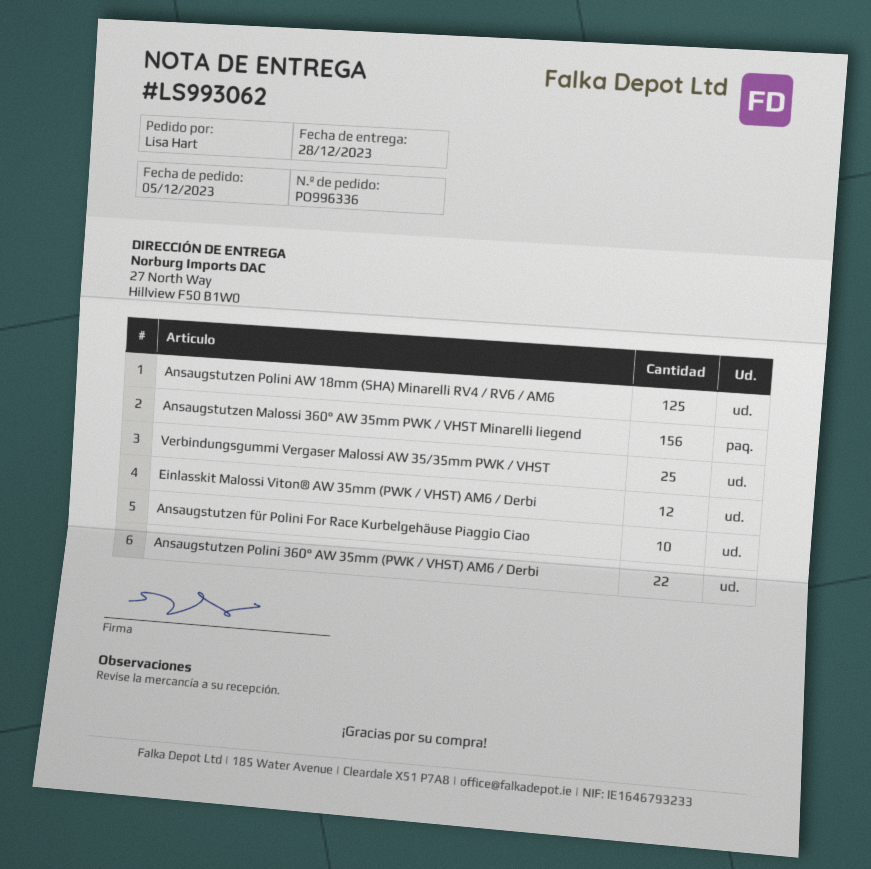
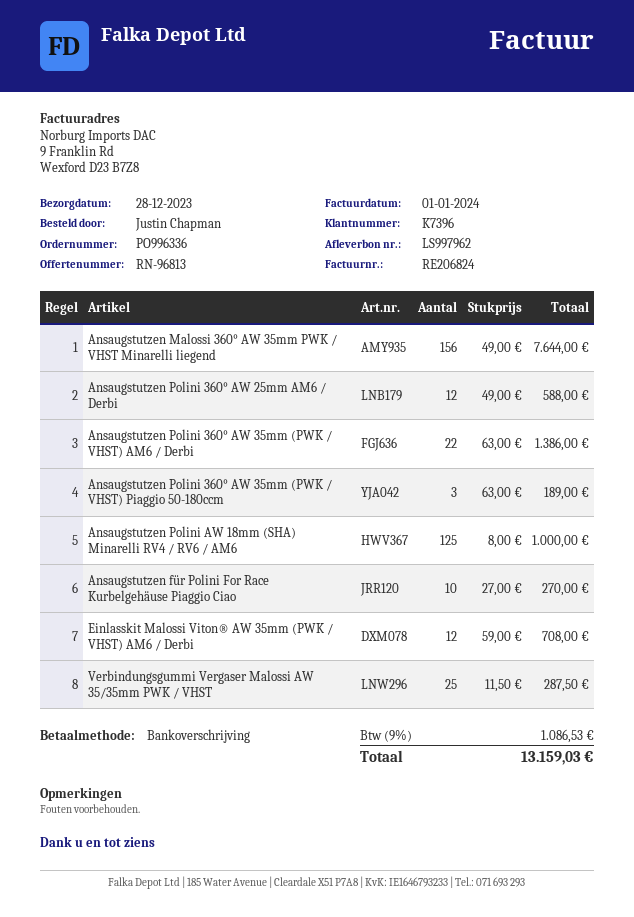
delivery note number: LS993062 -> LS997962
ordered by: Lisa Hart -> Justin Chapman
Ansaugstutzen Polini 360° AW 25mm AM6 / Derbi: none -> 12
Ansaugstutzen Polini 360° AW 35mm (PWK / VHST) Piaggio 50-180ccm: none -> 3

